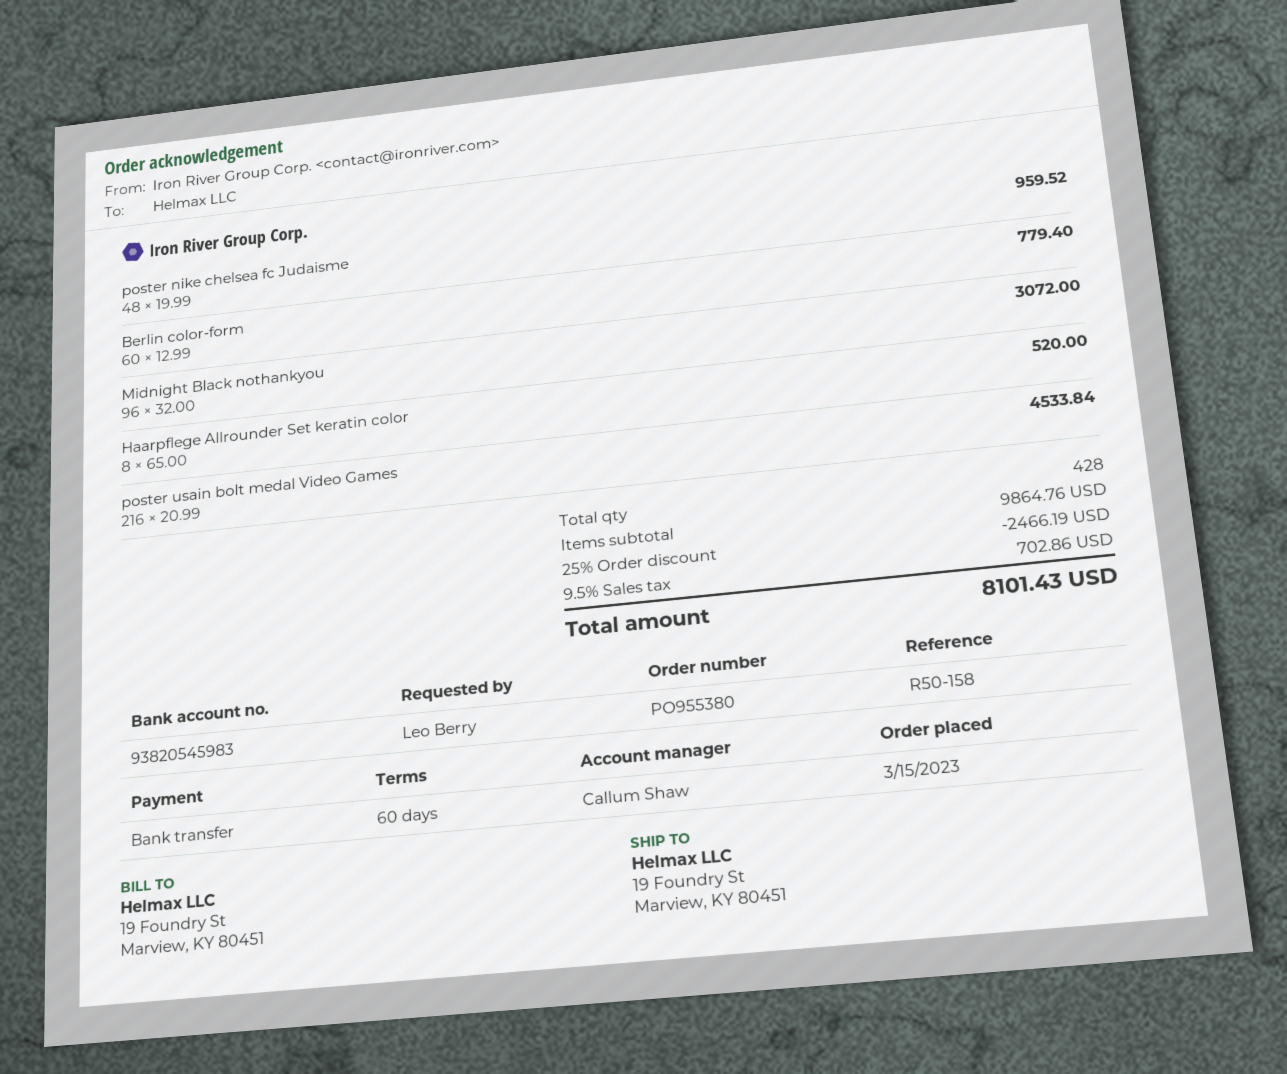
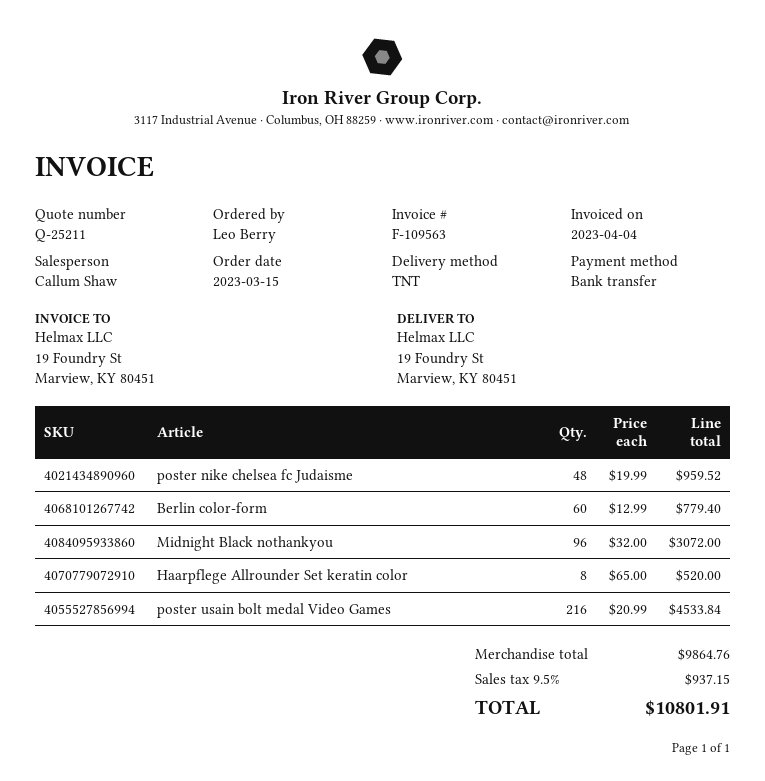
discount: 25% = 2466.19 -> none
tax: 9.5% = 702.86 -> 9.5% = 937.15
total: 8101.43 -> 10801.91

